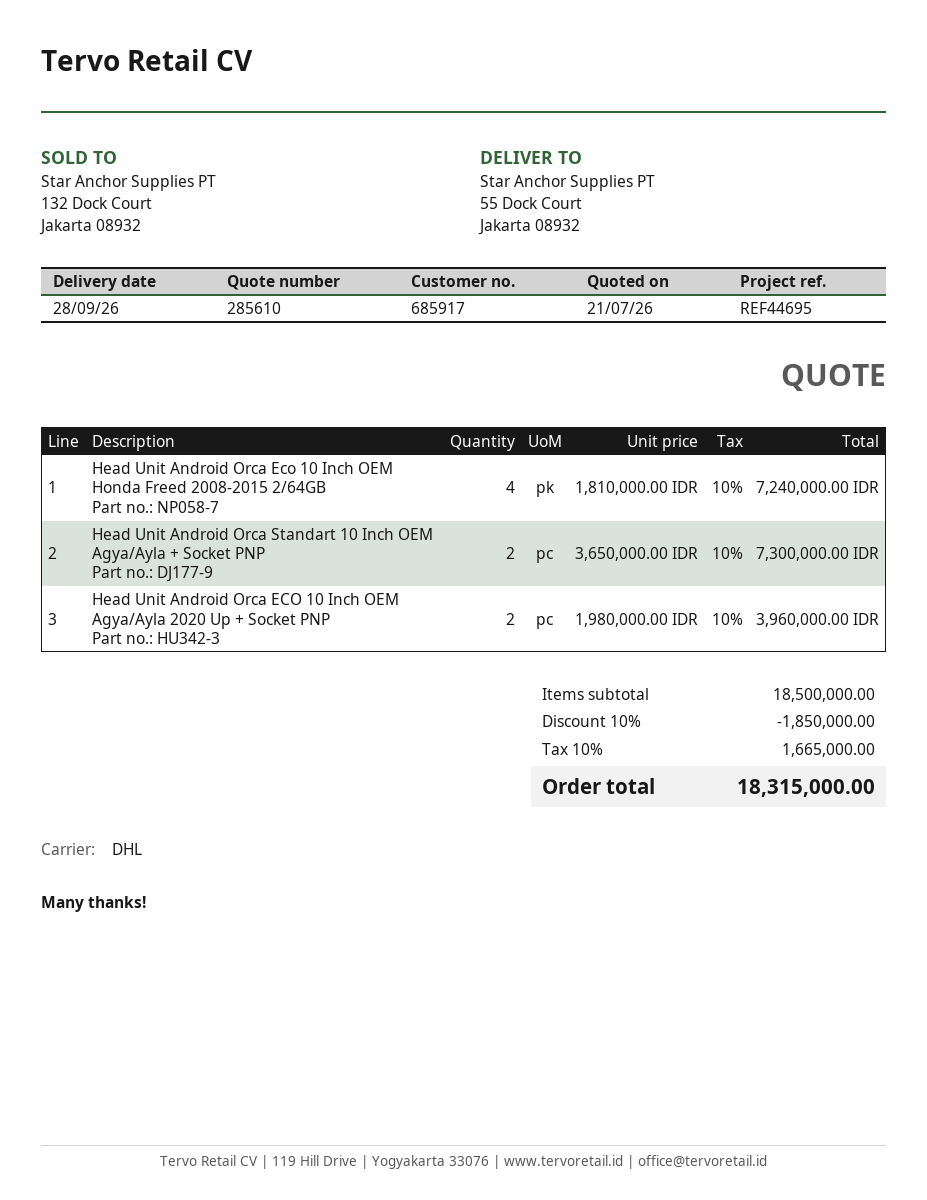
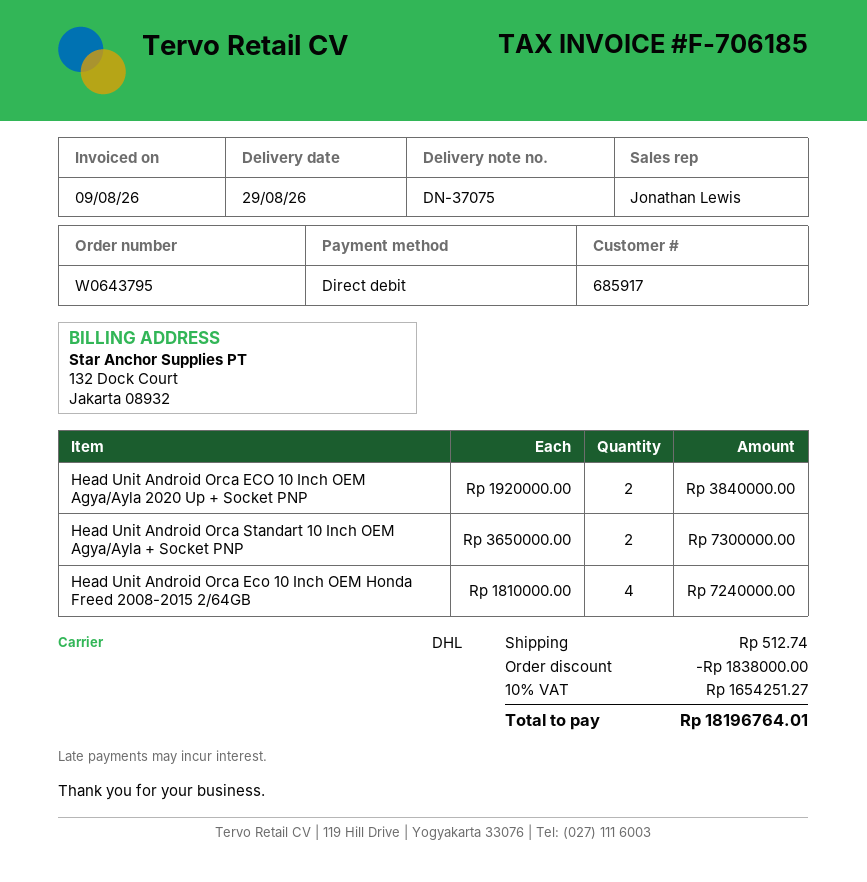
delivery date: 2026-09-28 -> 2026-08-29
Head Unit Android Orca ECO 10 Inch OEM Agya/Ayla 2020 Up + Socket PNP: 2 x 1980000.00 = 3960000.00 -> 2 x 1920000.00 = 3840000.00
discount: 1850000.00 -> 1838000.00
shipping: none -> 512.74
tax: 10% = 1665000.00 -> 10% = 1654251.27
total: 18315000.00 -> 18196764.01

